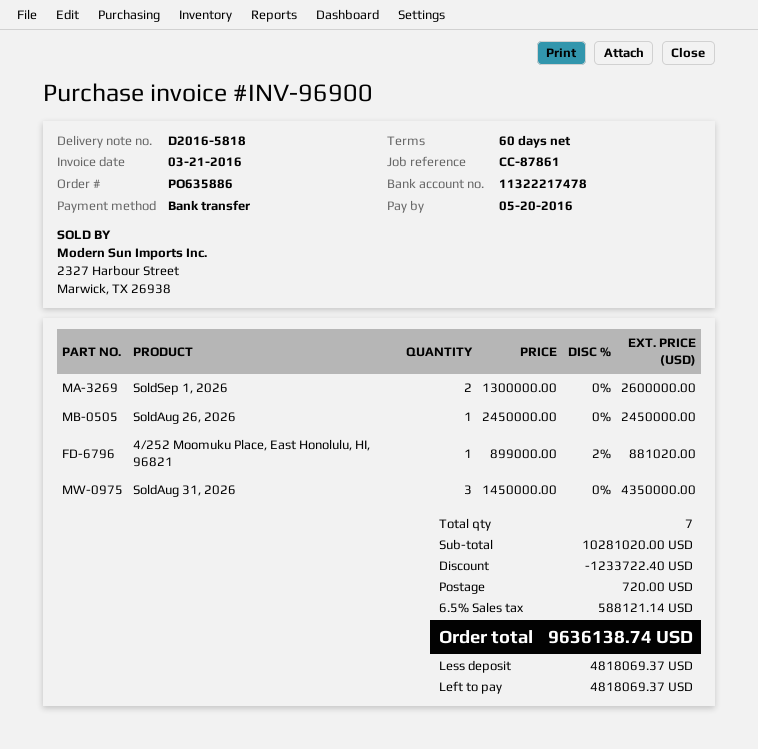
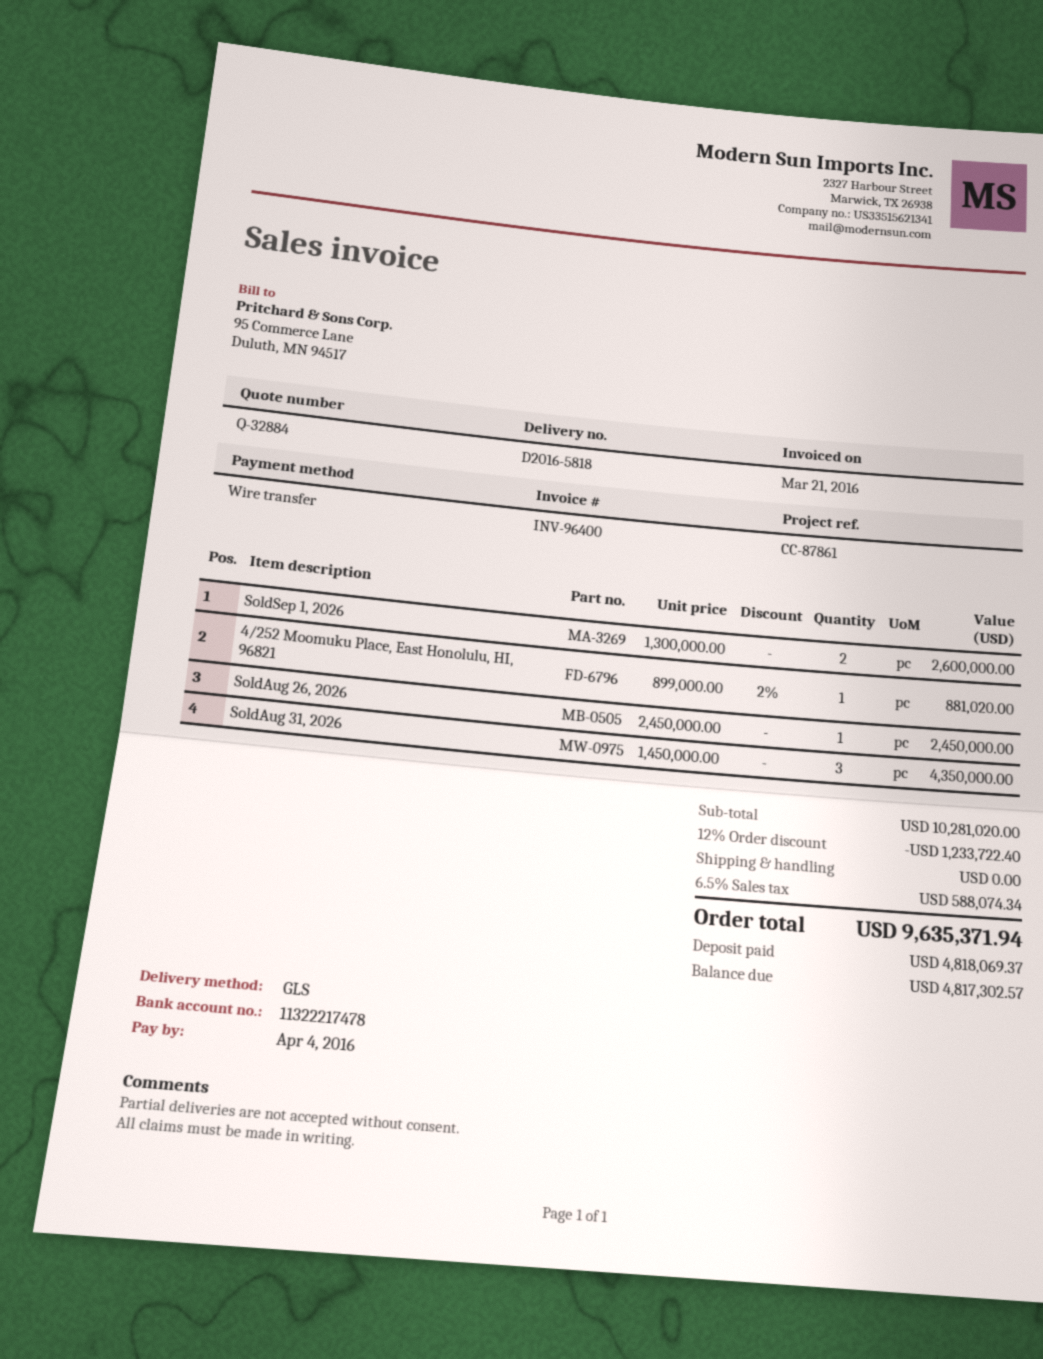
invoice number: INV-96900 -> INV-96400
due date: 2016-05-20 -> 2016-04-04
shipping: 720.00 -> 0.00
tax: 6.5% = 588121.14 -> 6.5% = 588074.34
total: 9636138.74 -> 9635371.94
balance: 4818069.37 -> 4817302.57

